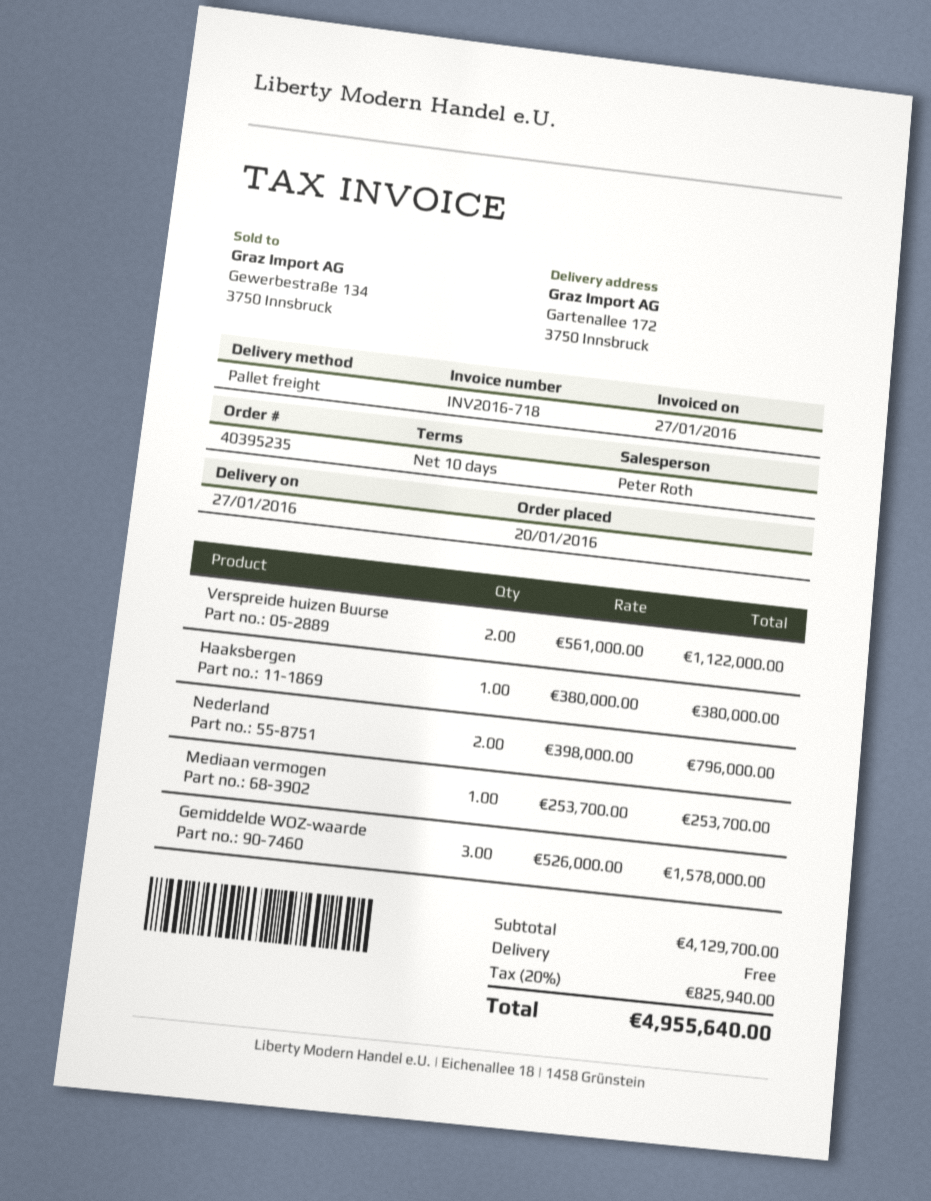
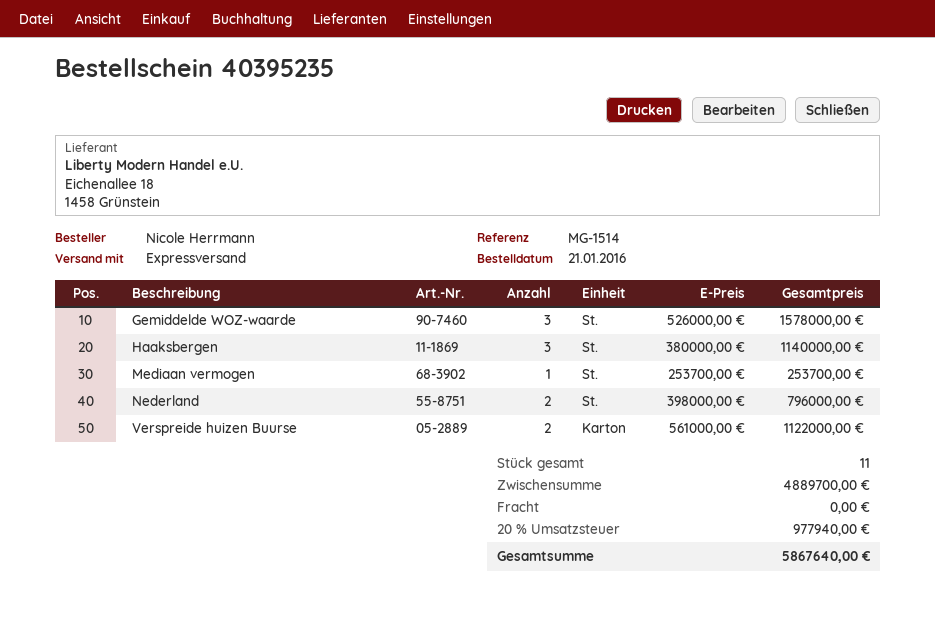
order date: 2016-01-20 -> 2016-01-21
shipping method: pallet freight -> express
Haaksbergen: 1 x 380000.00 = 380000.00 -> 3 x 380000.00 = 1140000.00
subtotal: 4129700.00 -> 4889700.00
tax: 20% = 825940.00 -> 20% = 977940.00
total: 4955640.00 -> 5867640.00

